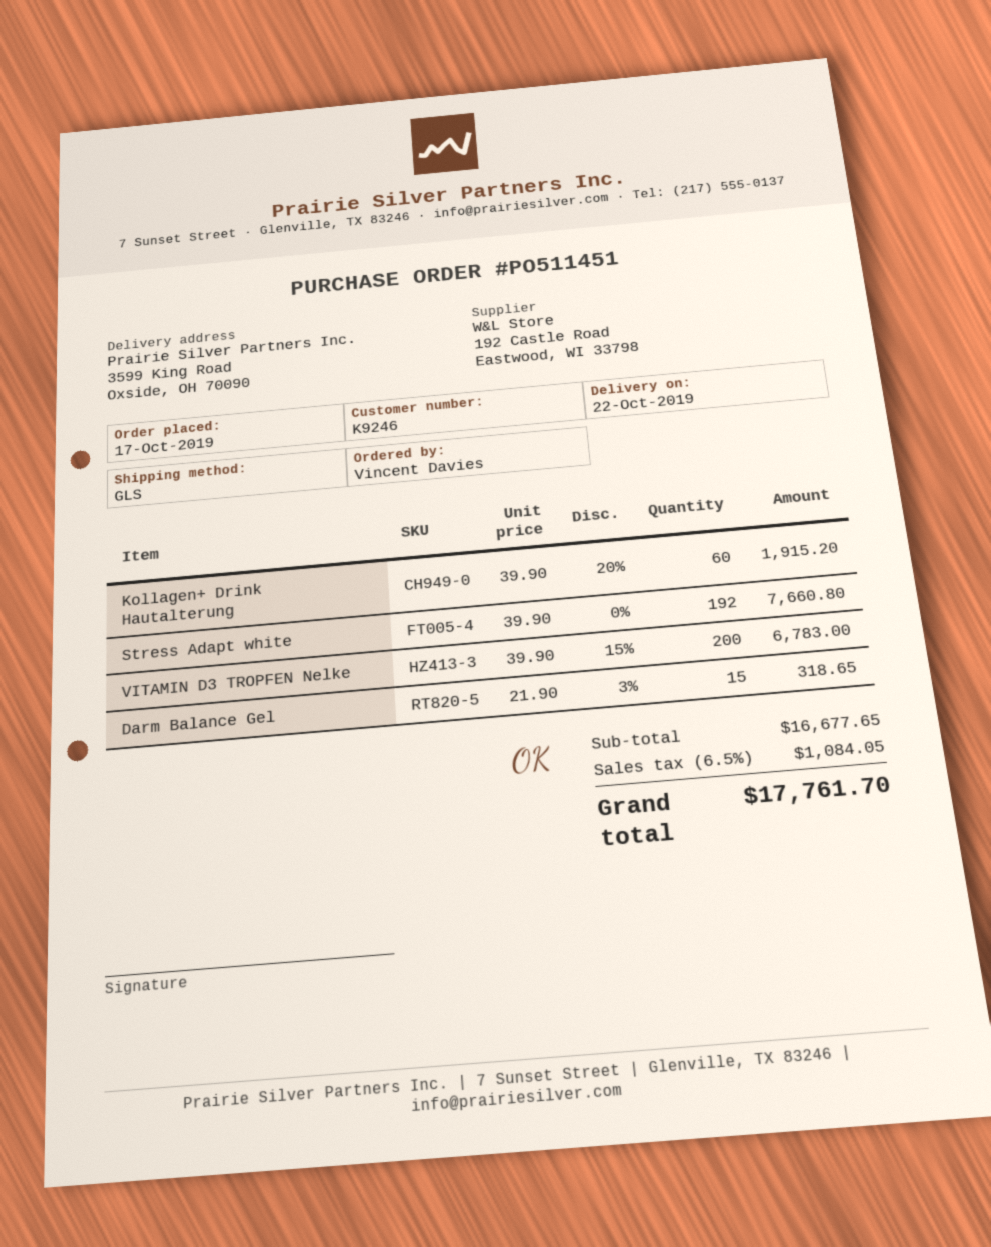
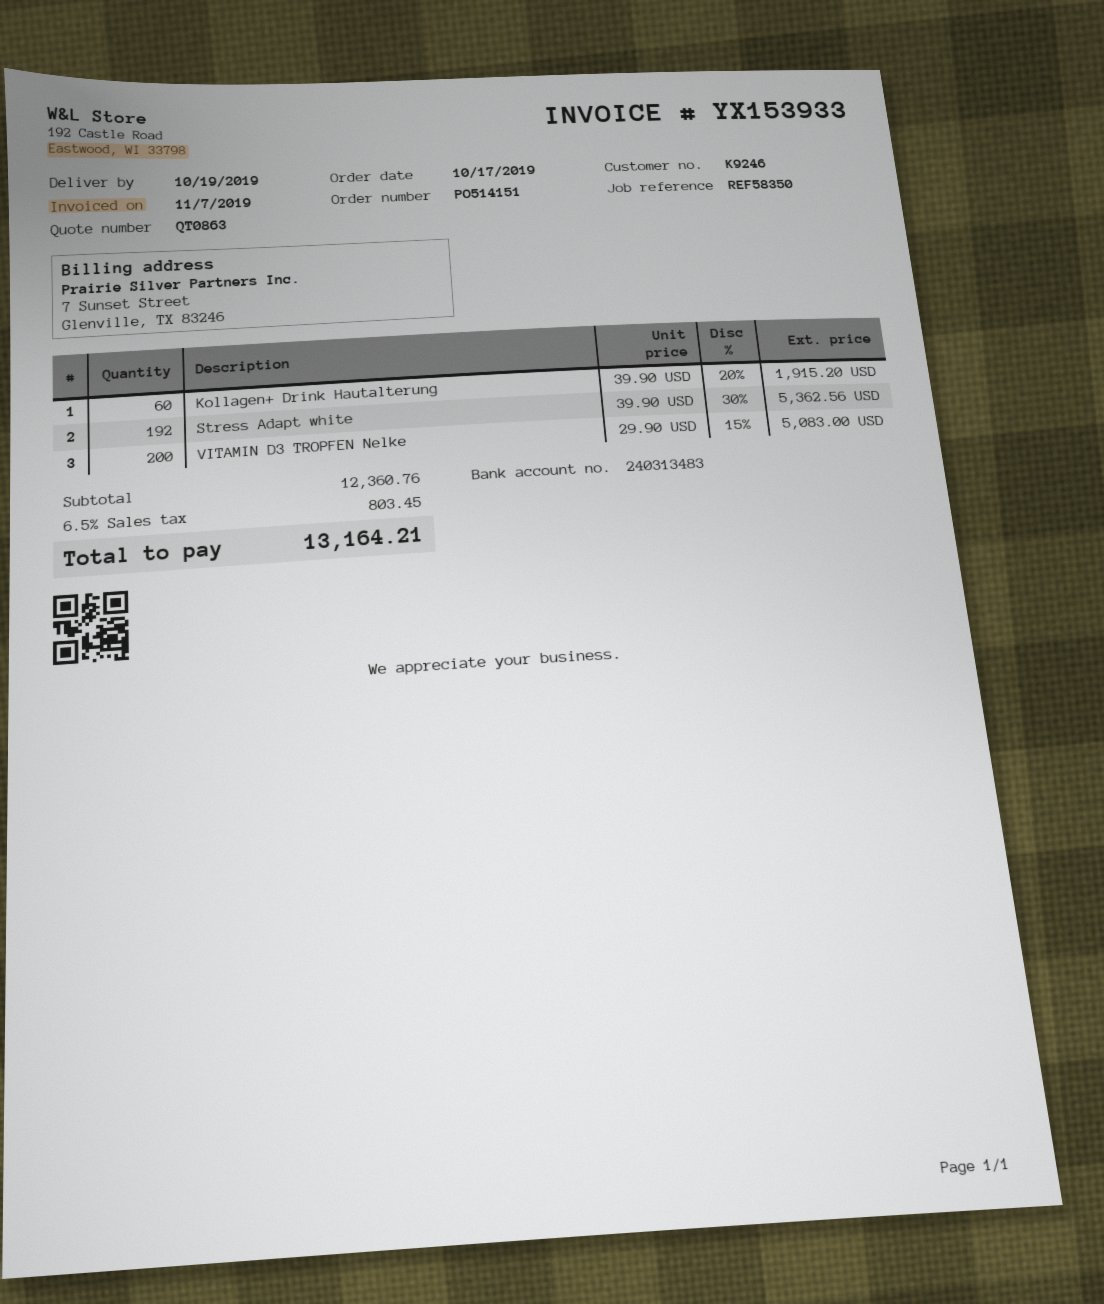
order number: PO511451 -> PO514151
delivery date: 2019-10-22 -> 2019-10-19
Stress Adapt white: 192 x 39.90 = 7660.80 -> 192 x 39.90 - 30% = 5362.56
VITAMIN D3 TROPFEN Nelke: 200 x 39.90 - 15% = 6783.00 -> 200 x 29.90 - 15% = 5083.00
Darm Balance Gel: 15 x 21.90 - 3% = 318.65 -> none
subtotal: 16677.65 -> 12360.76
tax: 6.5% = 1084.05 -> 6.5% = 803.45
total: 17761.70 -> 13164.21

